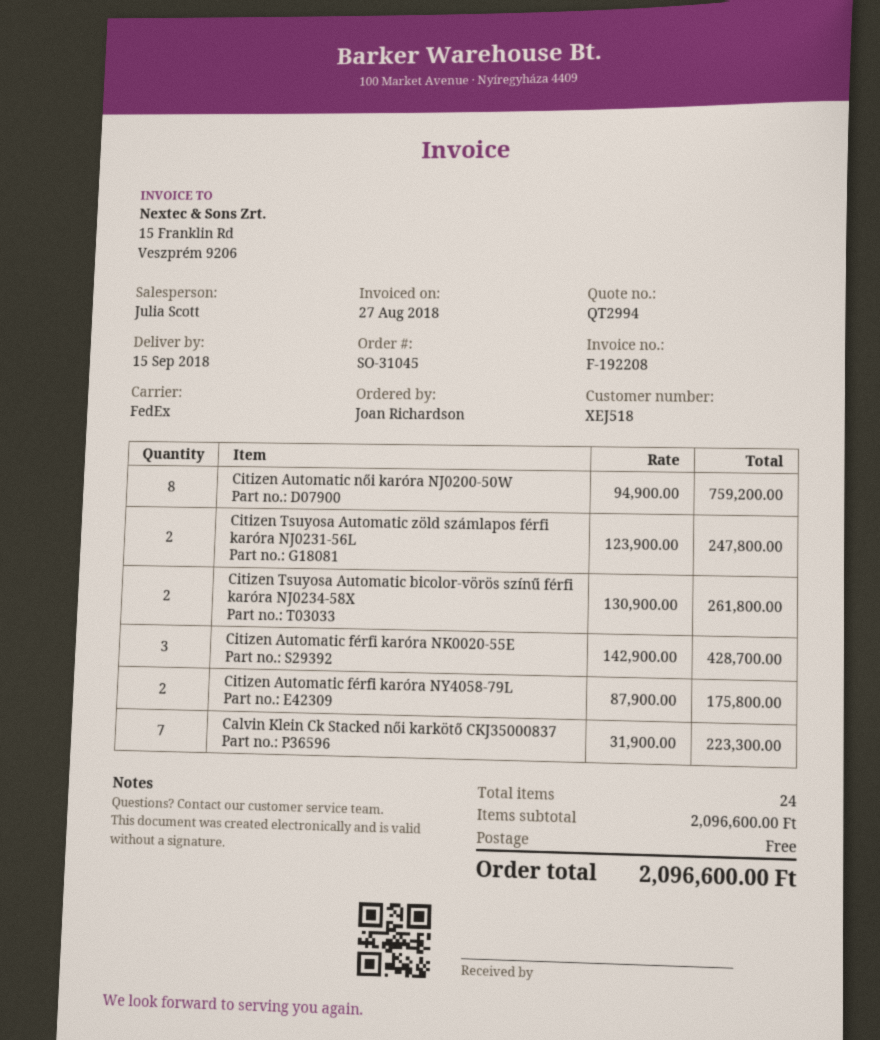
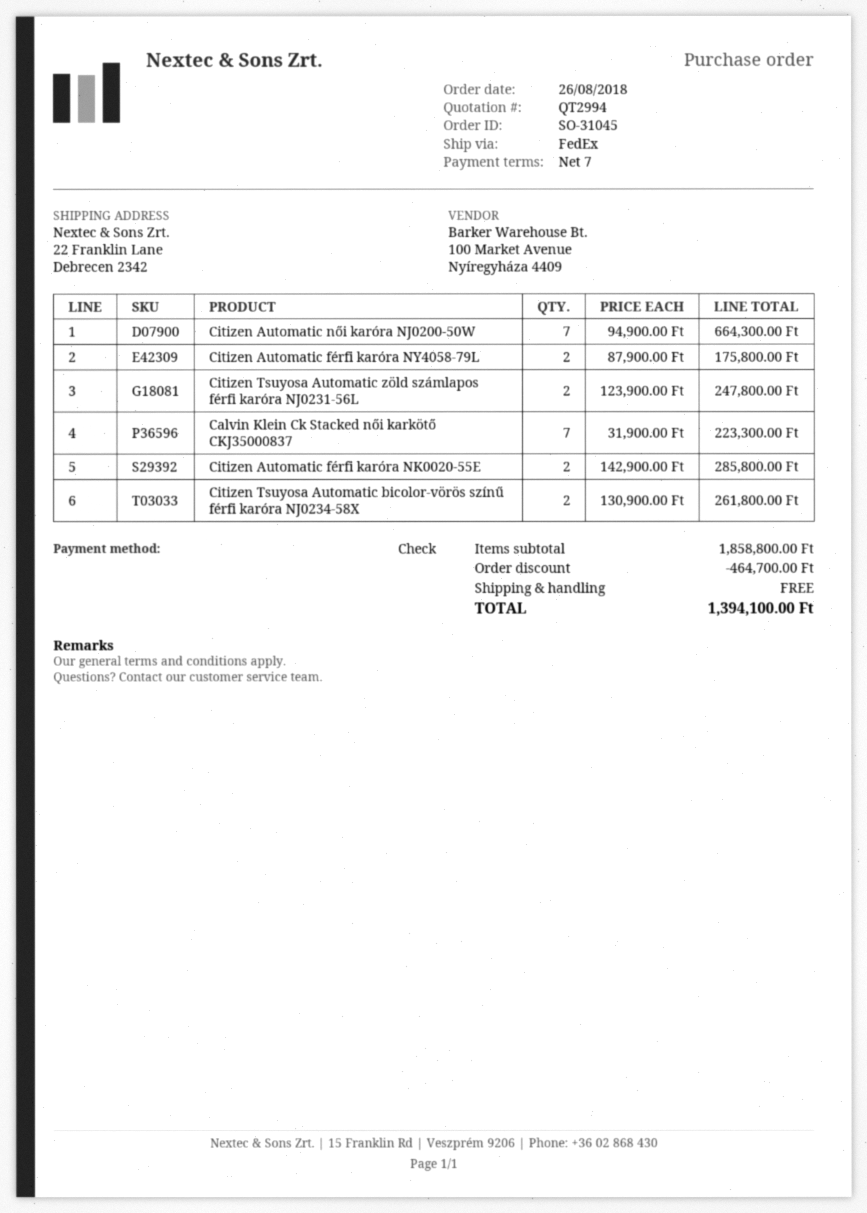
Citizen Automatic női karóra NJ0200-50W: 8 x 94900.00 = 759200.00 -> 7 x 94900.00 = 664300.00
Citizen Automatic férfi karóra NK0020-55E: 3 x 142900.00 = 428700.00 -> 2 x 142900.00 = 285800.00
subtotal: 2096600.00 -> 1858800.00
discount: none -> 464700.00
total: 2096600.00 -> 1394100.00

